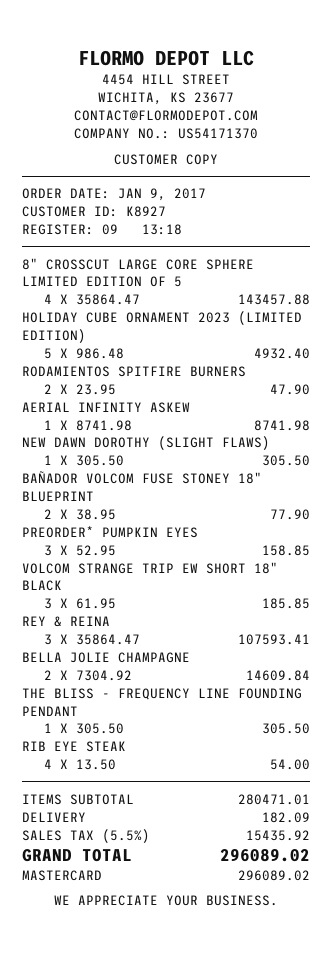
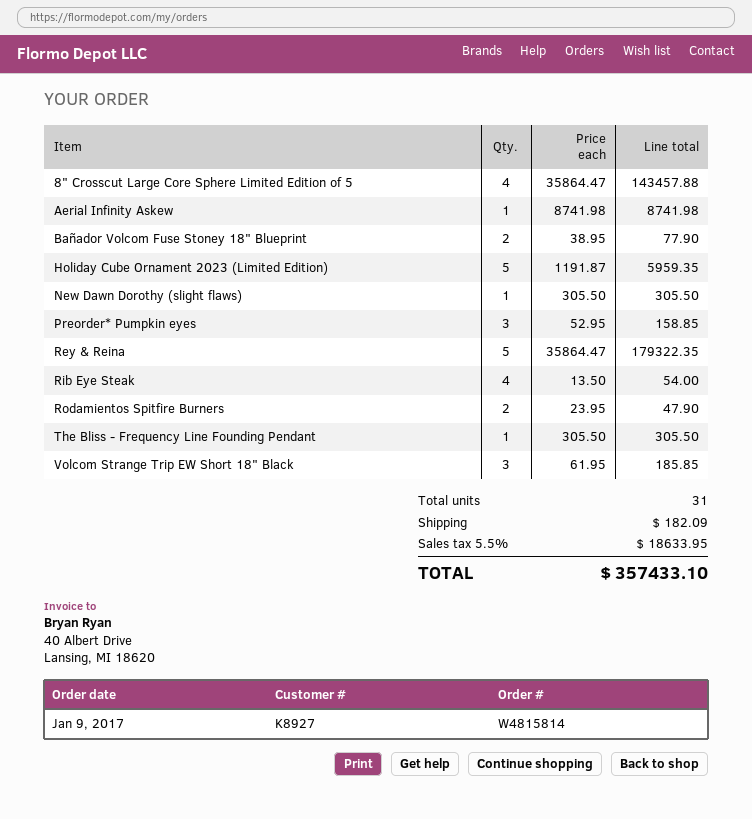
HOLIDAY CUBE ORNAMENT 2023 (LIMITED EDITION): 5 x 986.48 = 4932.40 -> 5 x 1191.87 = 5959.35
REY & REINA: 3 x 35864.47 = 107593.41 -> 5 x 35864.47 = 179322.35
BELLA JOLIE CHAMPAGNE: 2 x 7304.92 = 14609.84 -> none
tax: 5.5% = 15435.92 -> 5.5% = 18633.95
total: 296089.02 -> 357433.10

